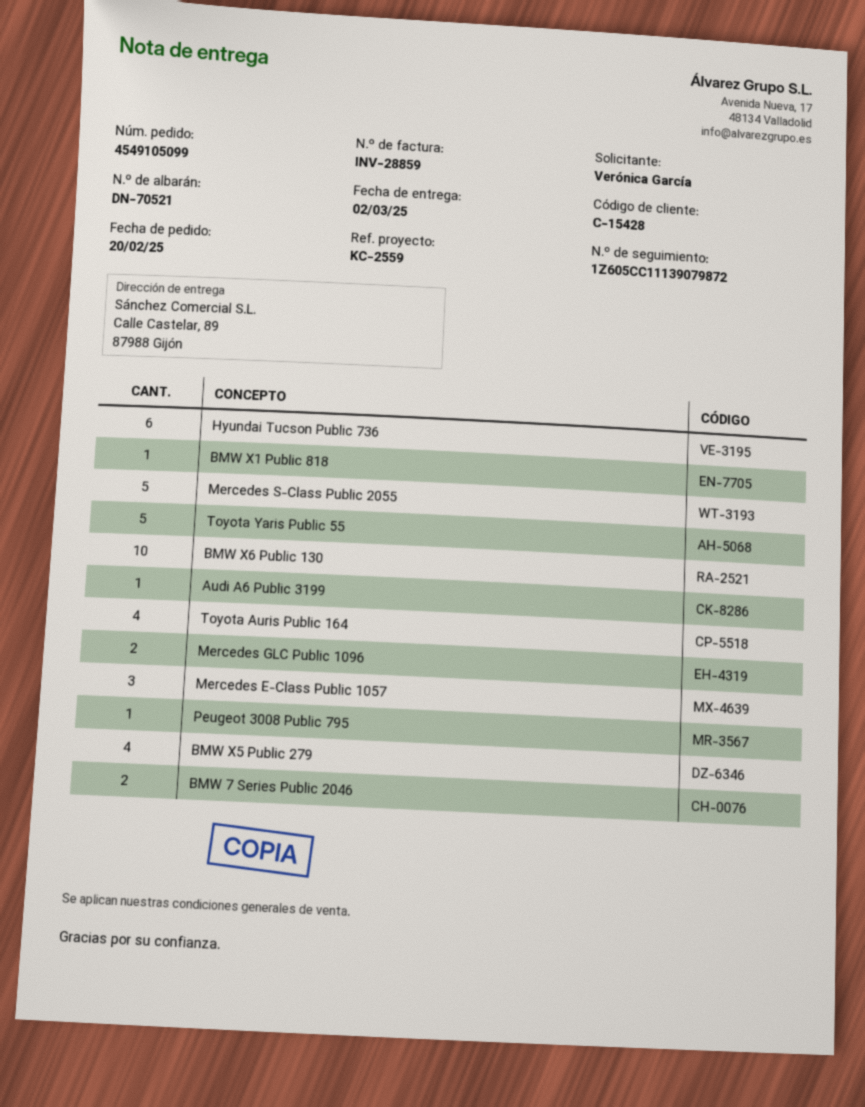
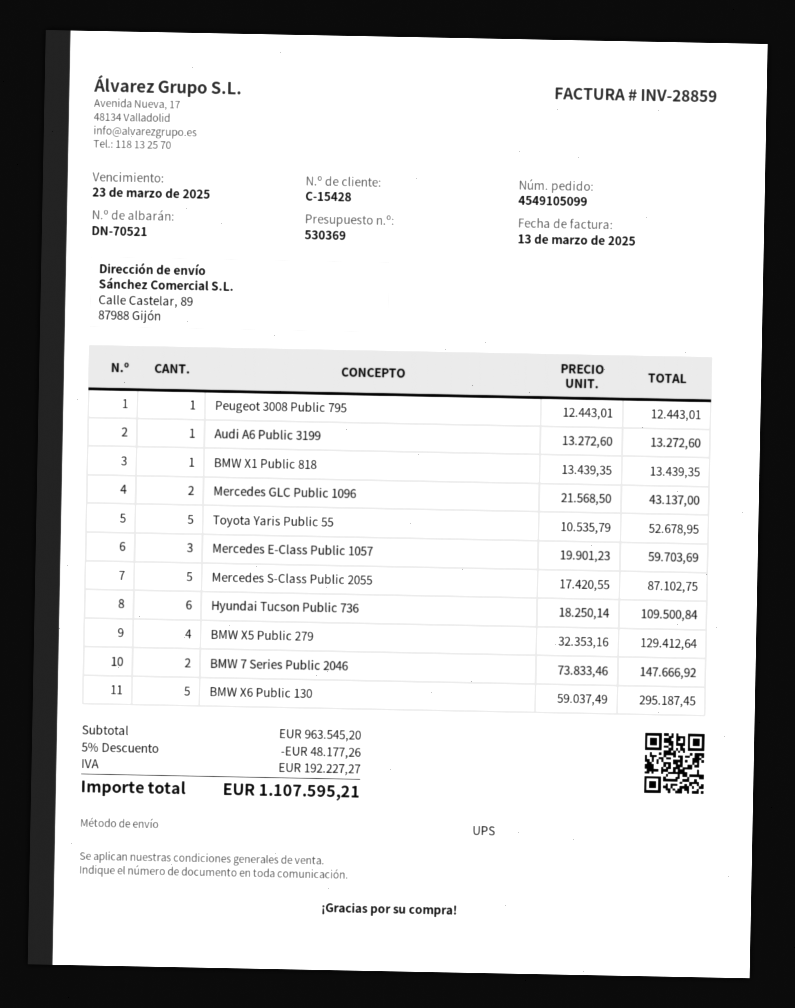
BMW X6 Public 130: 10 -> 5
Toyota Auris Public 164: 4 -> none

